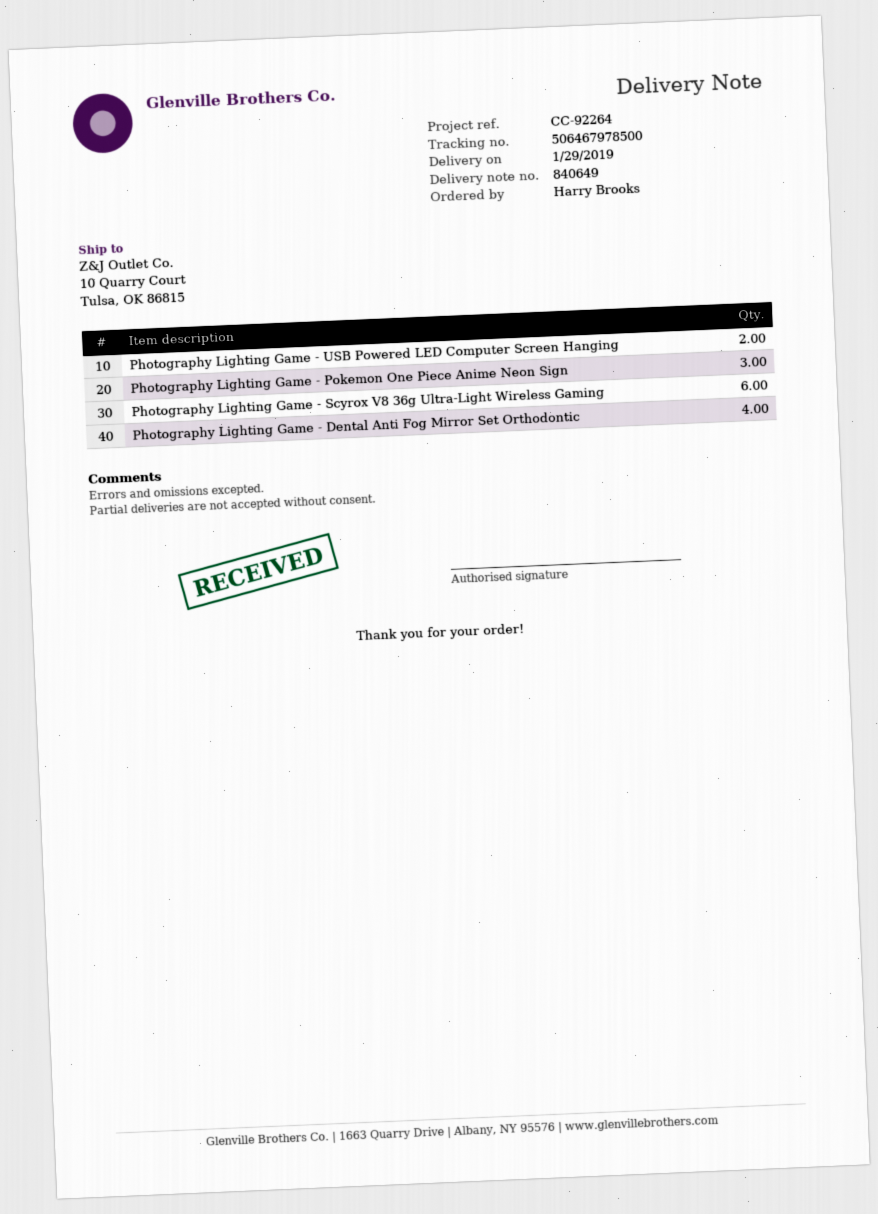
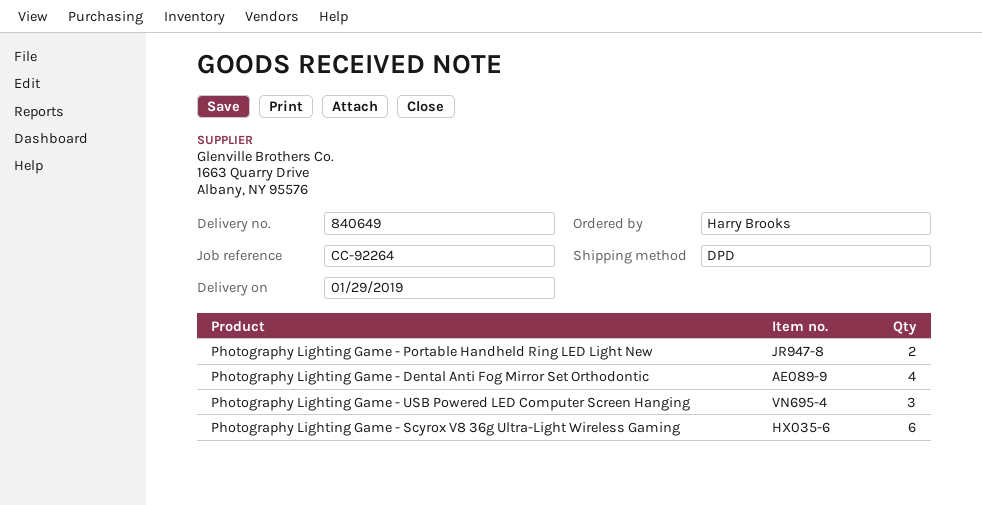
Photography Lighting Game - USB Powered LED Computer Screen Hanging: 2 -> 3
Photography Lighting Game - Pokemon One Piece Anime Neon Sign: 3 -> none
Photography Lighting Game - Portable Handheld Ring LED Light New: none -> 2

